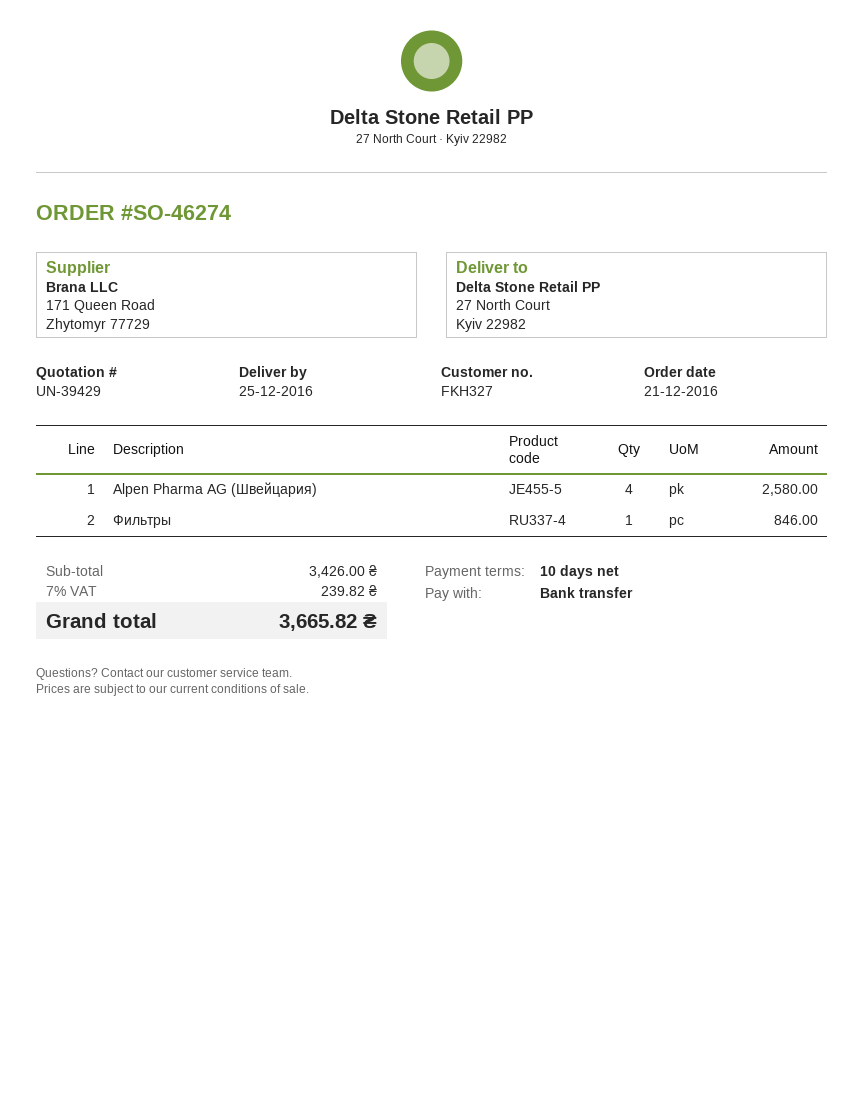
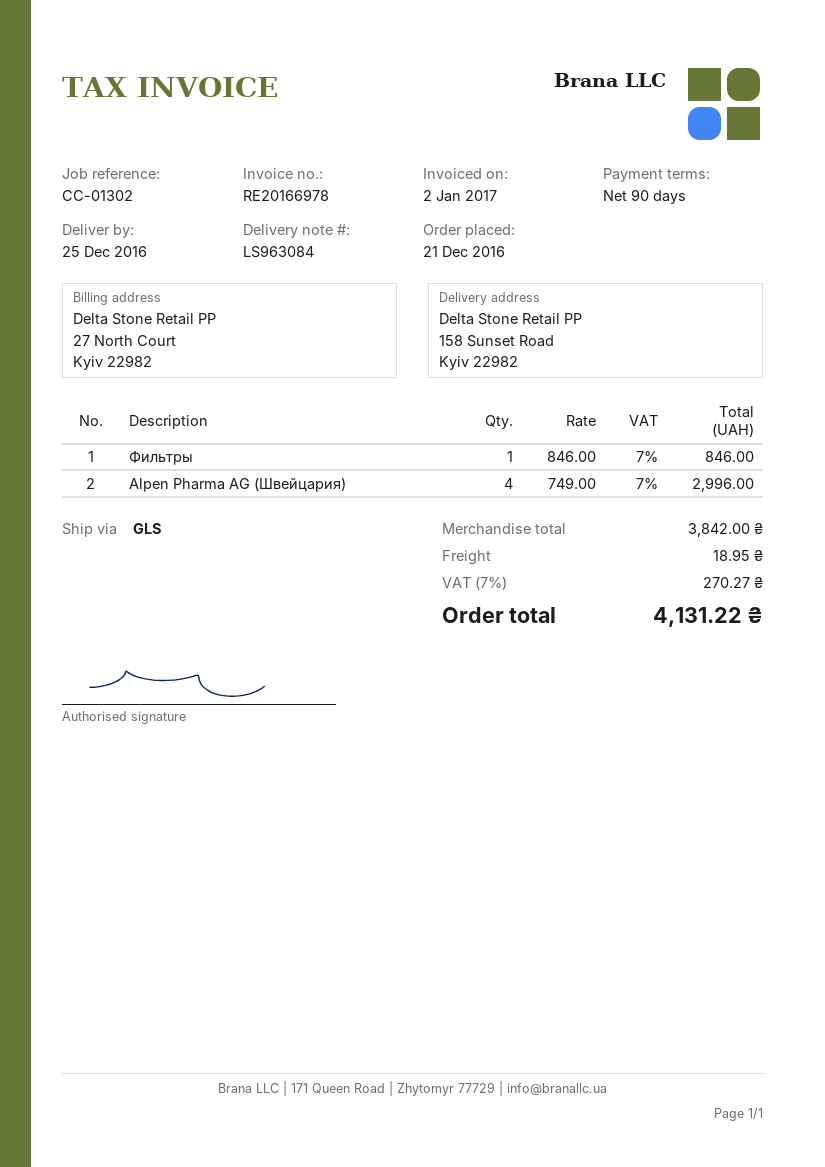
payment terms: 10 days -> 90 days
ship to: 27 North Court, Kyiv 22982 -> 158 Sunset Road, Kyiv 22982
Alpen Pharma AG (Швейцария): 4 for 2580.00 -> 4 for 2996.00
subtotal: 3426.00 -> 3842.00
shipping: none -> 18.95
tax: 7% = 239.82 -> 7% = 270.27
total: 3665.82 -> 4131.22

